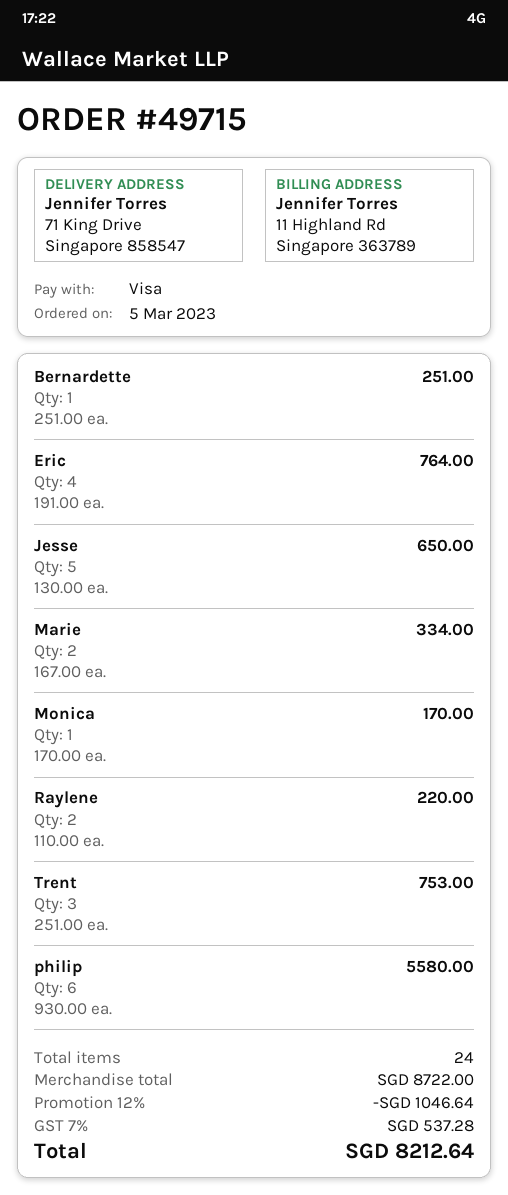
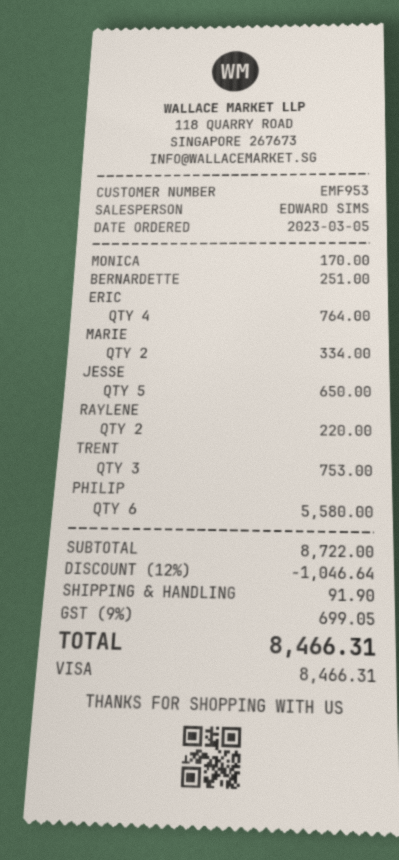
shipping: none -> 91.90
tax: 7% = 537.28 -> 9% = 699.05
total: 8212.64 -> 8466.31

